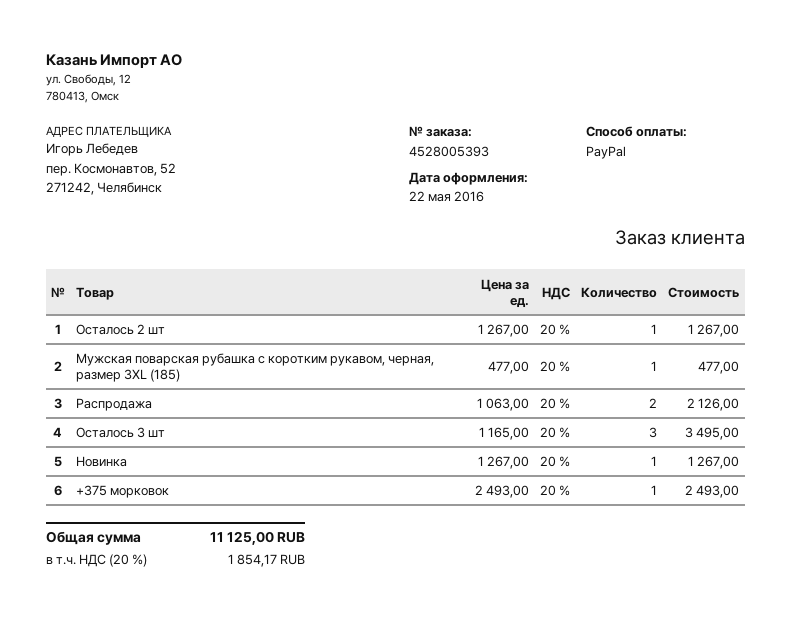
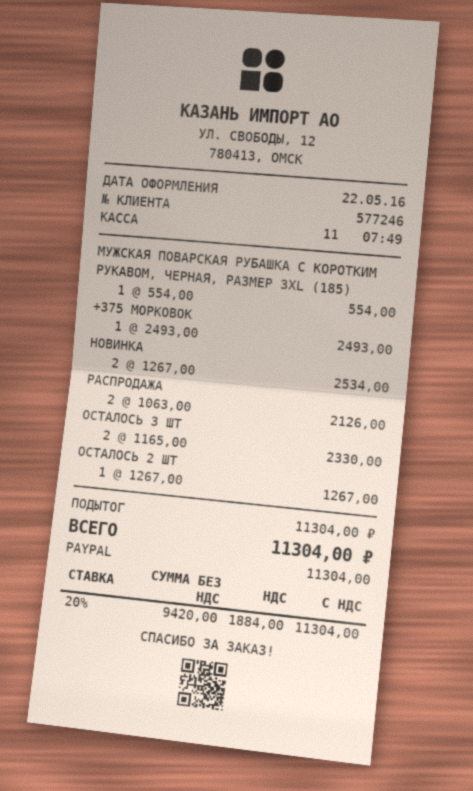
Мужская поварская рубашка с коротким рукавом, черная, размер 3XL (185): 1 x 477.00 = 477.00 -> 1 x 554.00 = 554.00
Осталось 3 шт: 3 x 1165.00 = 3495.00 -> 2 x 1165.00 = 2330.00
Новинка: 1 x 1267.00 = 1267.00 -> 2 x 1267.00 = 2534.00
tax: 20% = 1854.17 -> 20% = 1884.00
total: 11125.00 -> 11304.00

